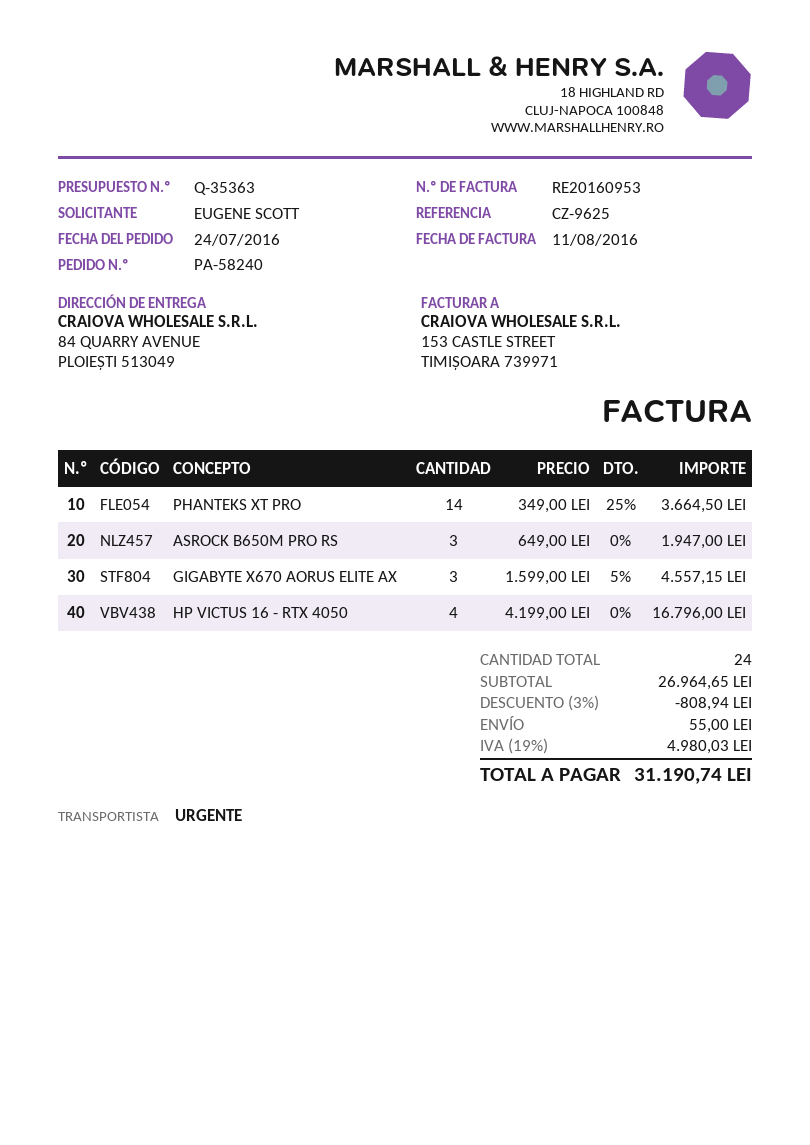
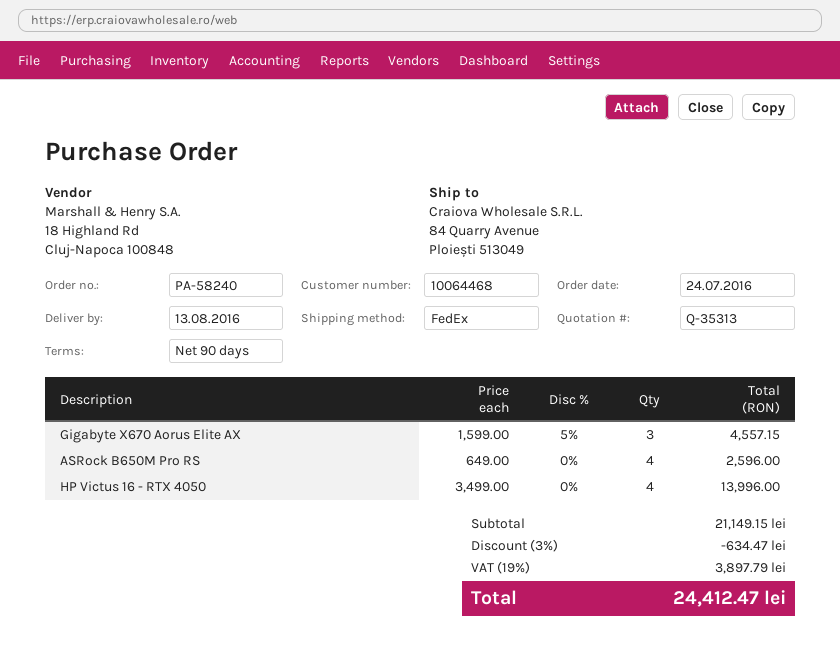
quote number: Q-35363 -> Q-35313
shipping method: express -> FedEx
PHANTEKS XT PRO: 14 x 349.00 - 25% = 3664.50 -> none
ASROCK B650M PRO RS: 3 x 649.00 = 1947.00 -> 4 x 649.00 = 2596.00
HP VICTUS 16 - RTX 4050: 4 x 4199.00 = 16796.00 -> 4 x 3499.00 = 13996.00
subtotal: 26964.65 -> 21149.15
discount: 3% = 808.94 -> 3% = 634.47
shipping: 55.00 -> none
tax: 19% = 4980.03 -> 19% = 3897.79
total: 31190.74 -> 24412.47

